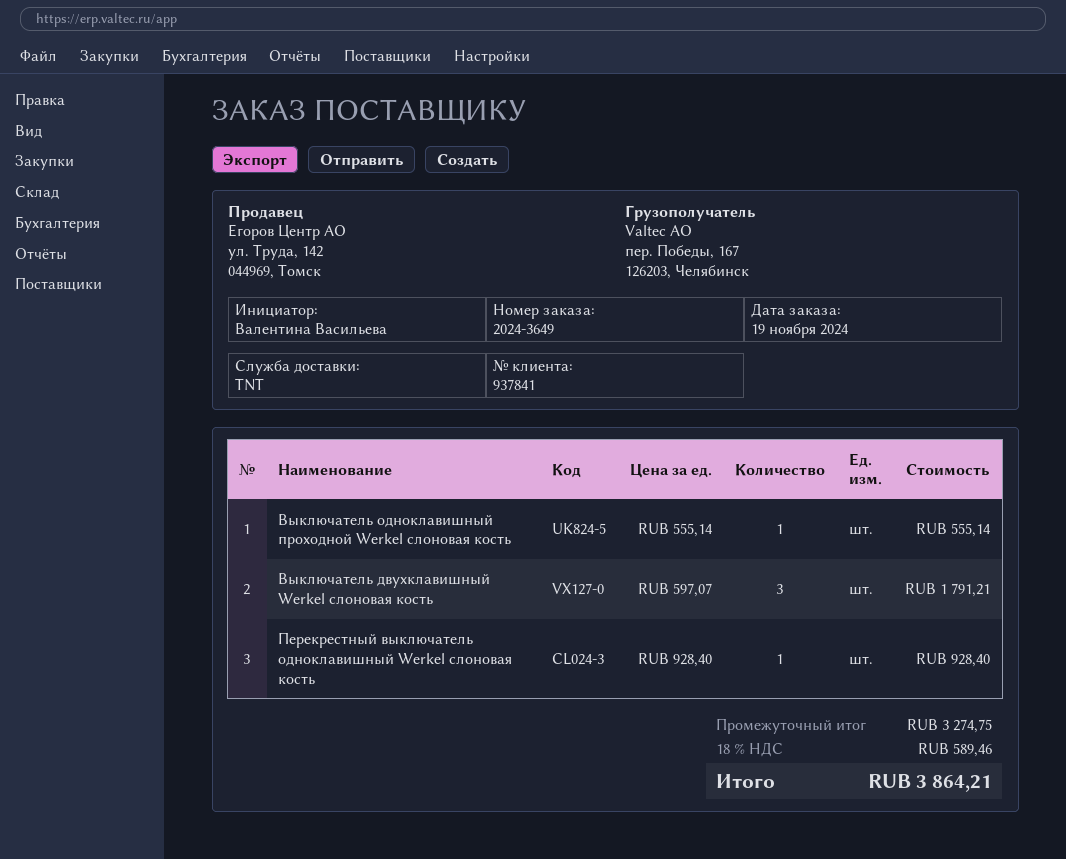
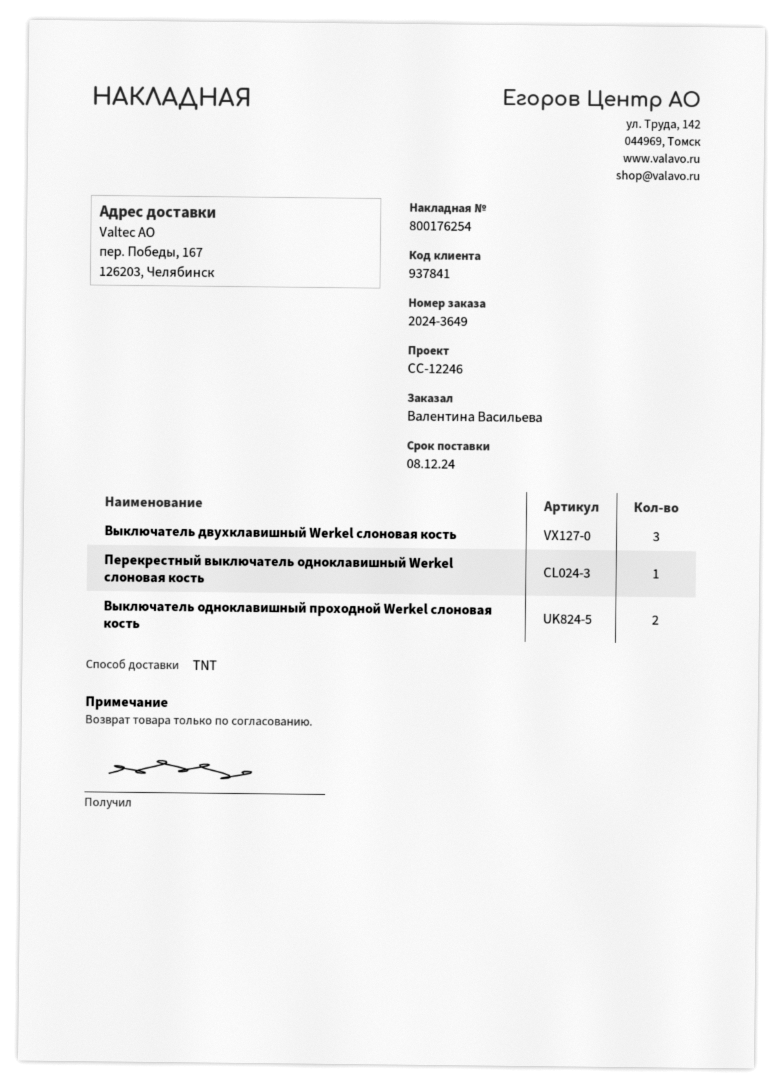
Выключатель одноклавишный проходной Werkel слоновая кость: 1 -> 2

